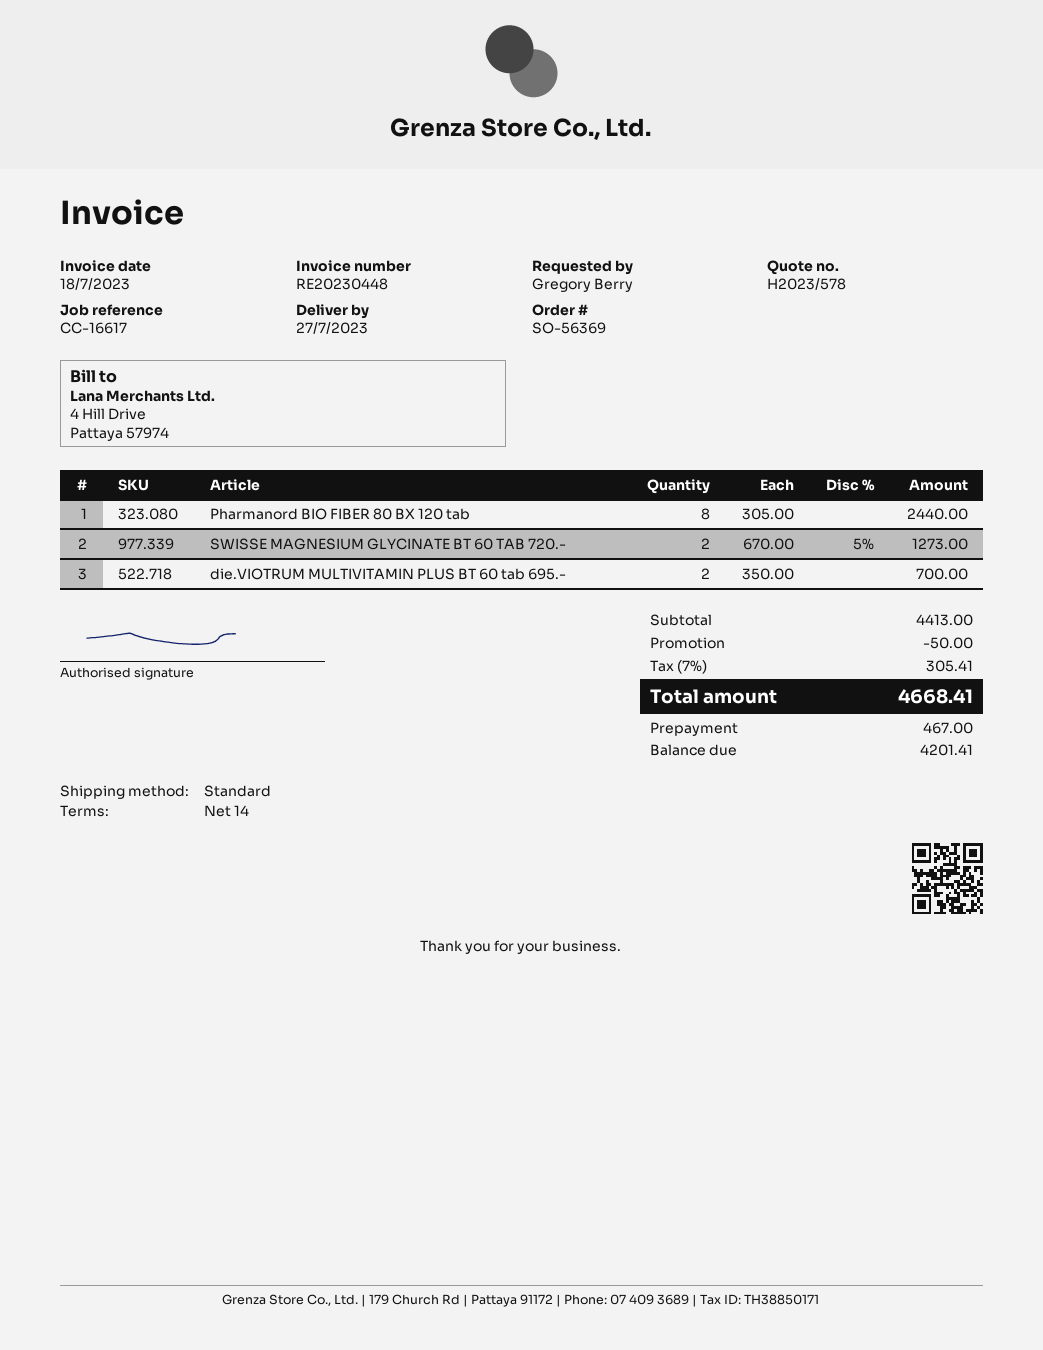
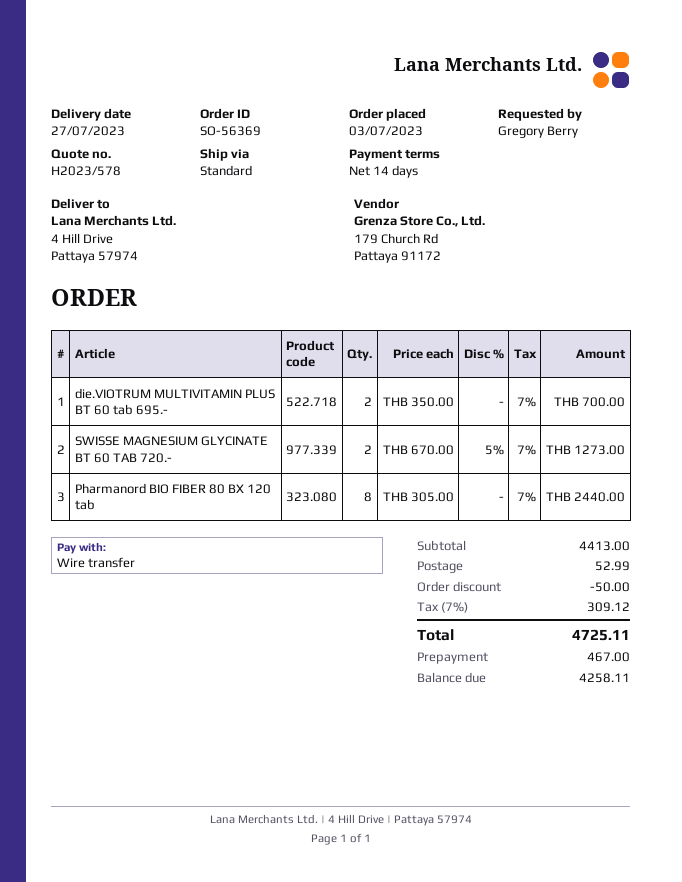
shipping: none -> 52.99
tax: 7% = 305.41 -> 7% = 309.12
total: 4668.41 -> 4725.11
balance: 4201.41 -> 4258.11

